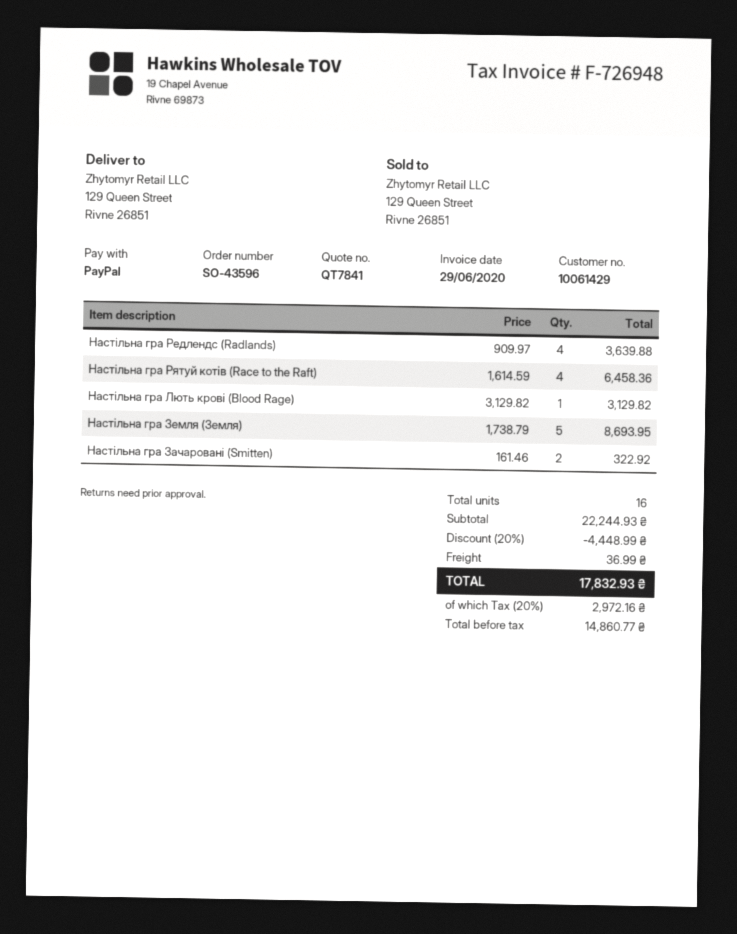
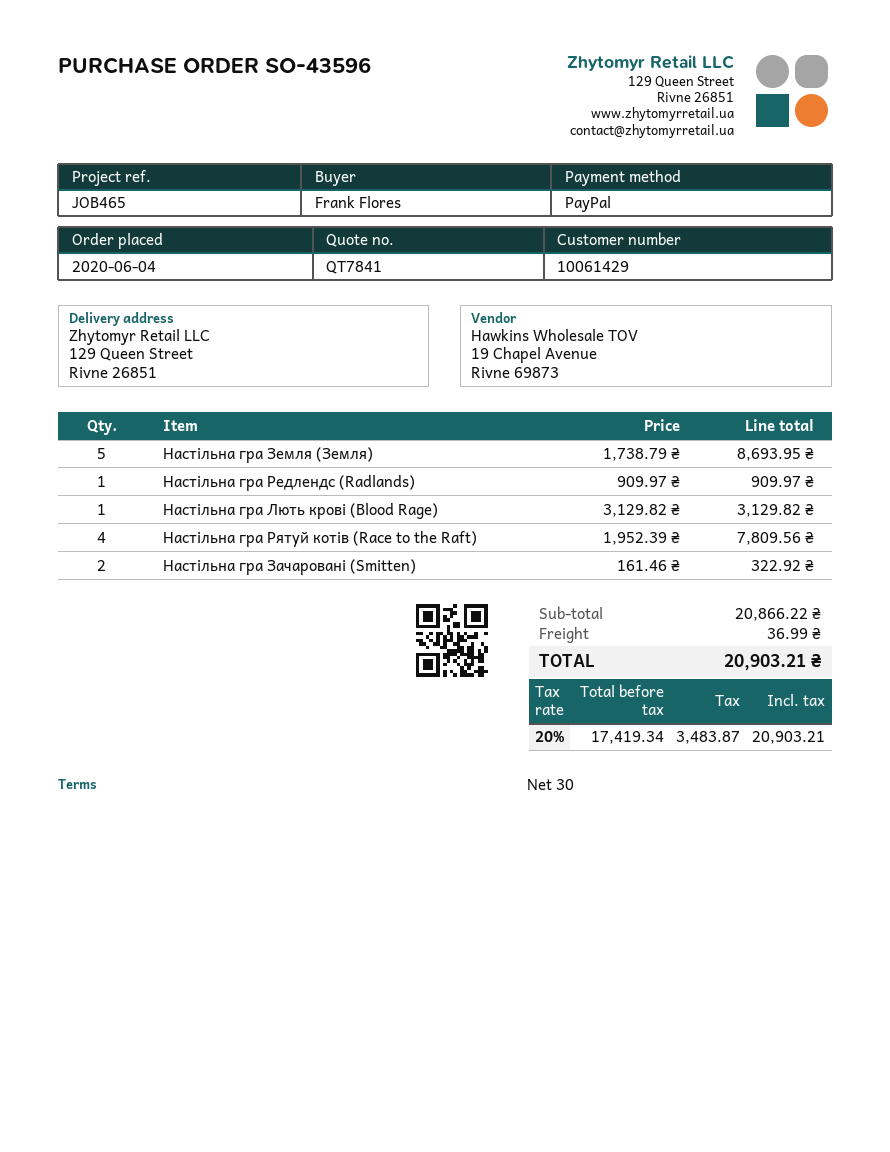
Настільна гра Редлендс (Radlands): 4 x 909.97 = 3639.88 -> 1 x 909.97 = 909.97
Настільна гра Рятуй котів (Race to the Raft): 4 x 1614.59 = 6458.36 -> 4 x 1952.39 = 7809.56
subtotal: 22244.93 -> 20866.22
discount: 20% = 4448.99 -> none
net: 14860.77 -> 17419.34
tax: 20% = 2972.16 -> 20% = 3483.87
total: 17832.93 -> 20903.21

